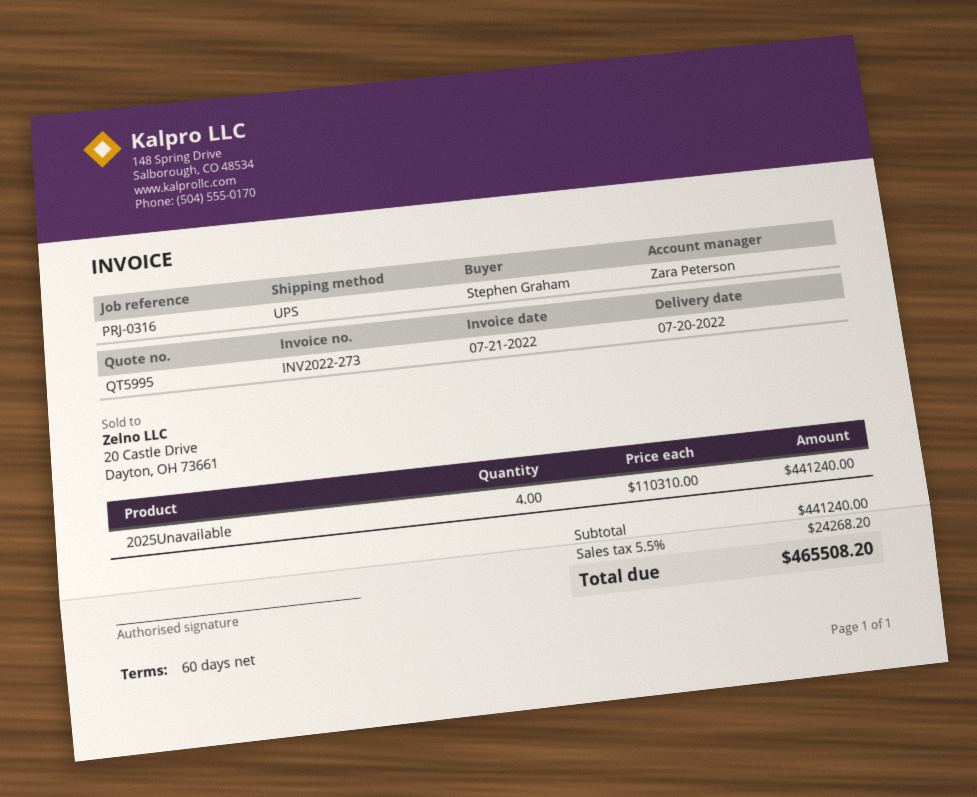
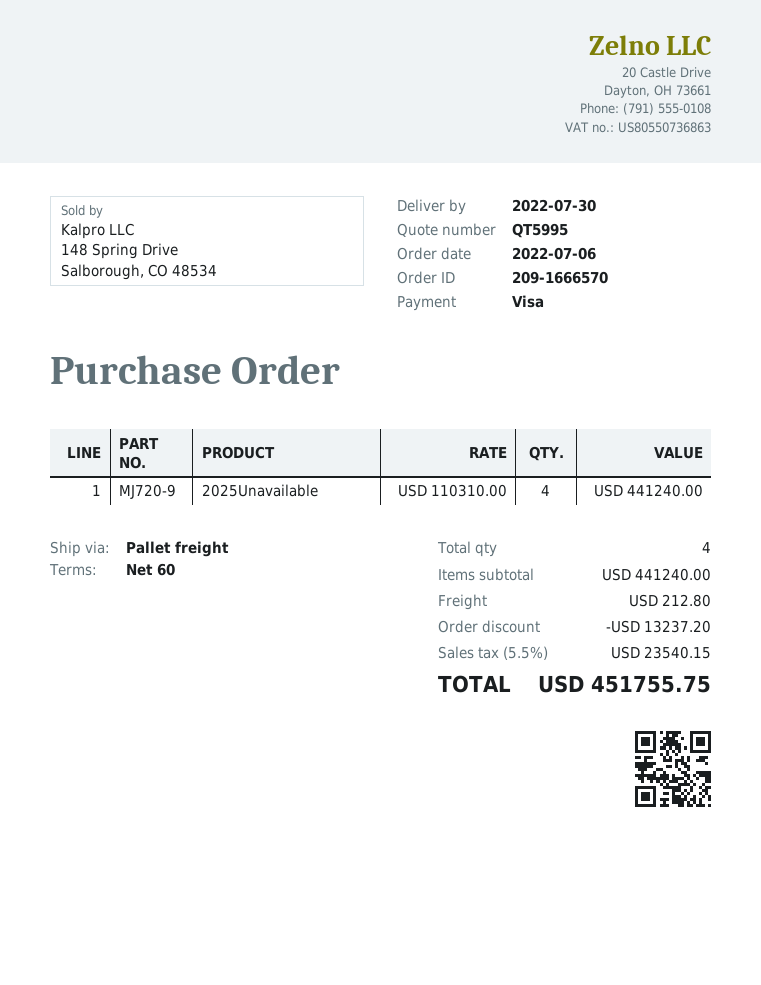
delivery date: 2022-07-20 -> 2022-07-30
shipping method: UPS -> pallet freight
discount: none -> 13237.20
shipping: none -> 212.80
tax: 5.5% = 24268.20 -> 5.5% = 23540.15
total: 465508.20 -> 451755.75

